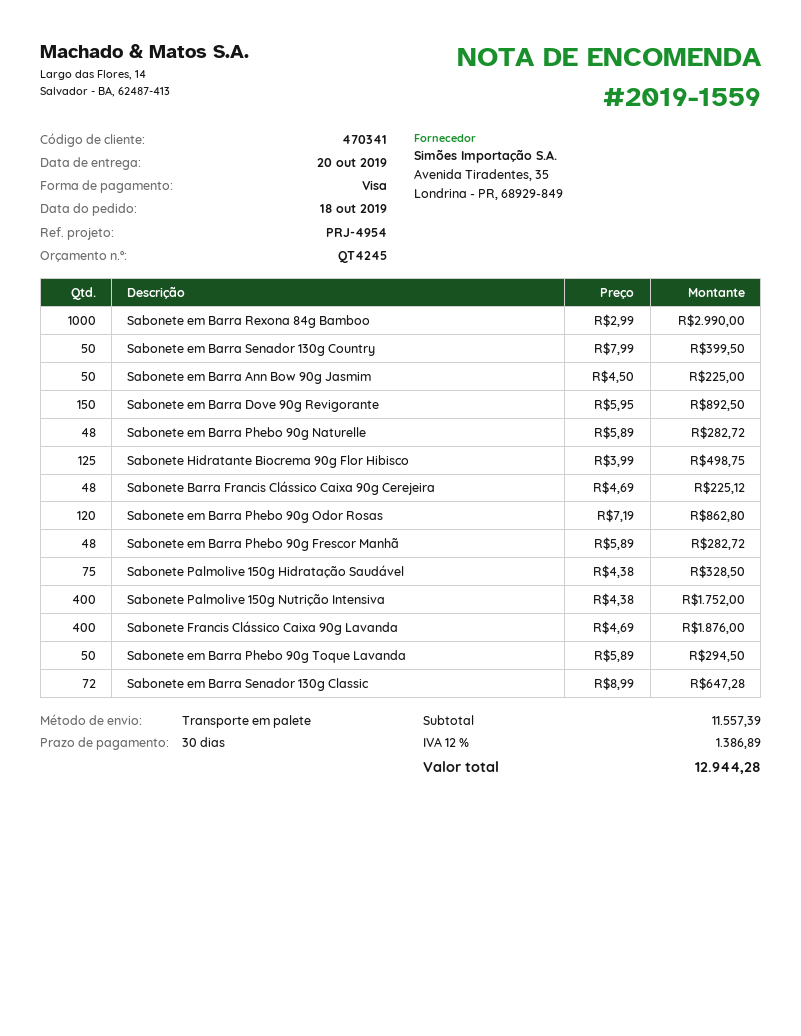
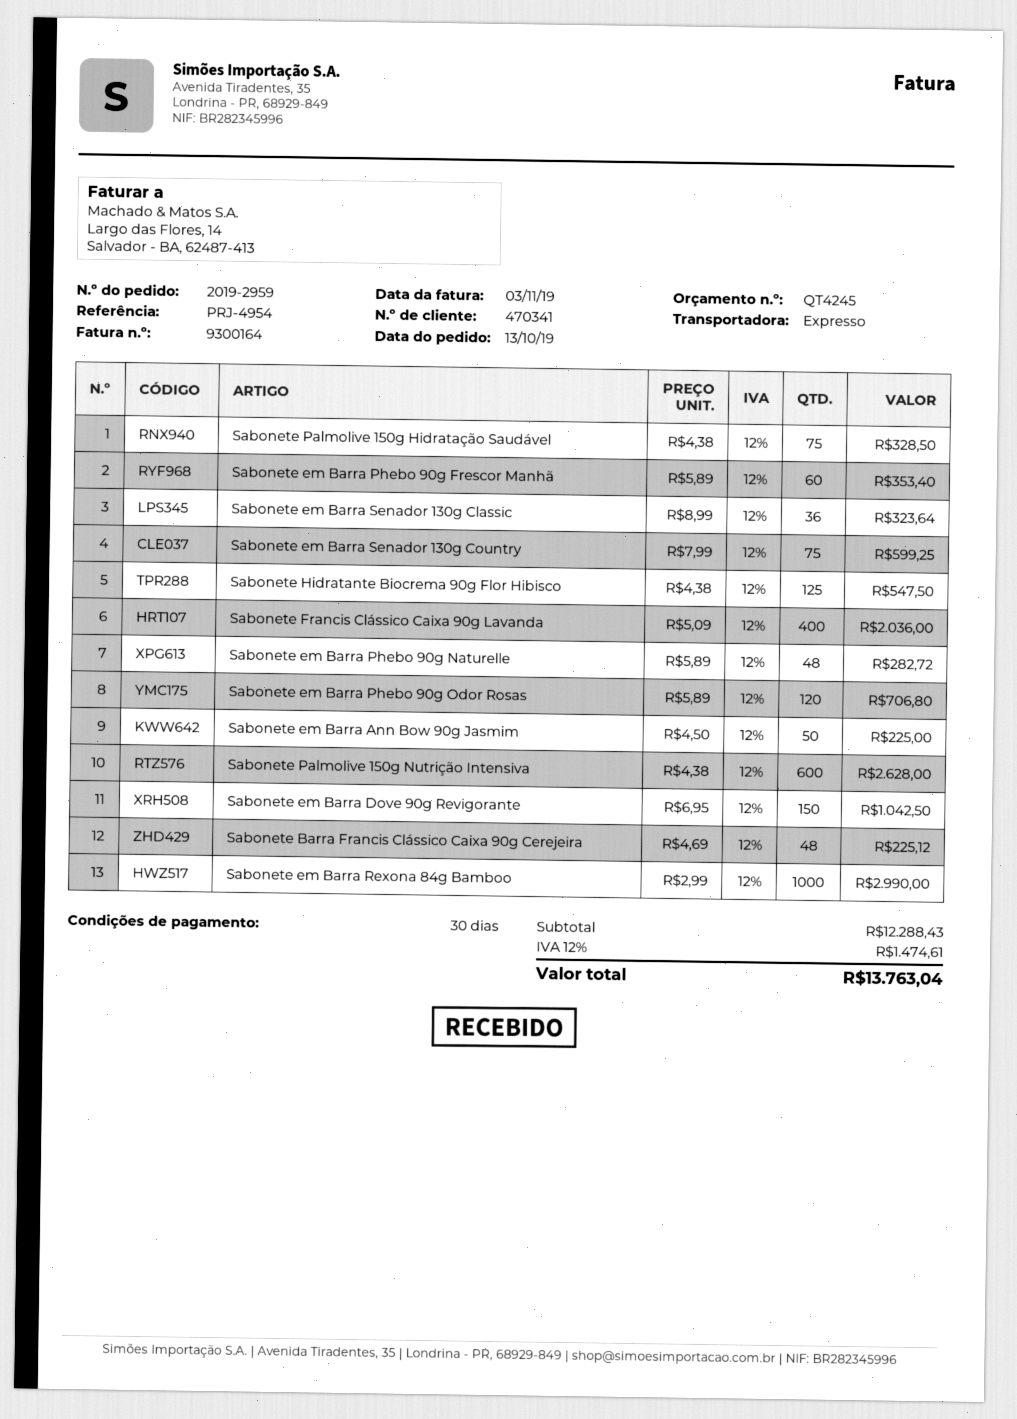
order number: 2019-1559 -> 2019-2959
order date: 2019-10-18 -> 2019-10-13
shipping method: pallet freight -> express
Sabonete em Barra Senador 130g Country: 50 x 7.99 = 399.50 -> 75 x 7.99 = 599.25
Sabonete em Barra Dove 90g Revigorante: 150 x 5.95 = 892.50 -> 150 x 6.95 = 1042.50
Sabonete Hidratante Biocrema 90g Flor Hibisco: 125 x 3.99 = 498.75 -> 125 x 4.38 = 547.50
Sabonete em Barra Phebo 90g Odor Rosas: 120 x 7.19 = 862.80 -> 120 x 5.89 = 706.80
Sabonete em Barra Phebo 90g Frescor Manhã: 48 x 5.89 = 282.72 -> 60 x 5.89 = 353.40
Sabonete Palmolive 150g Nutrição Intensiva: 400 x 4.38 = 1752.00 -> 600 x 4.38 = 2628.00
Sabonete Francis Clássico Caixa 90g Lavanda: 400 x 4.69 = 1876.00 -> 400 x 5.09 = 2036.00
Sabonete em Barra Phebo 90g Toque Lavanda: 50 x 5.89 = 294.50 -> none
Sabonete em Barra Senador 130g Classic: 72 x 8.99 = 647.28 -> 36 x 8.99 = 323.64
subtotal: 11557.39 -> 12288.43
tax: 12% = 1386.89 -> 12% = 1474.61
total: 12944.28 -> 13763.04

